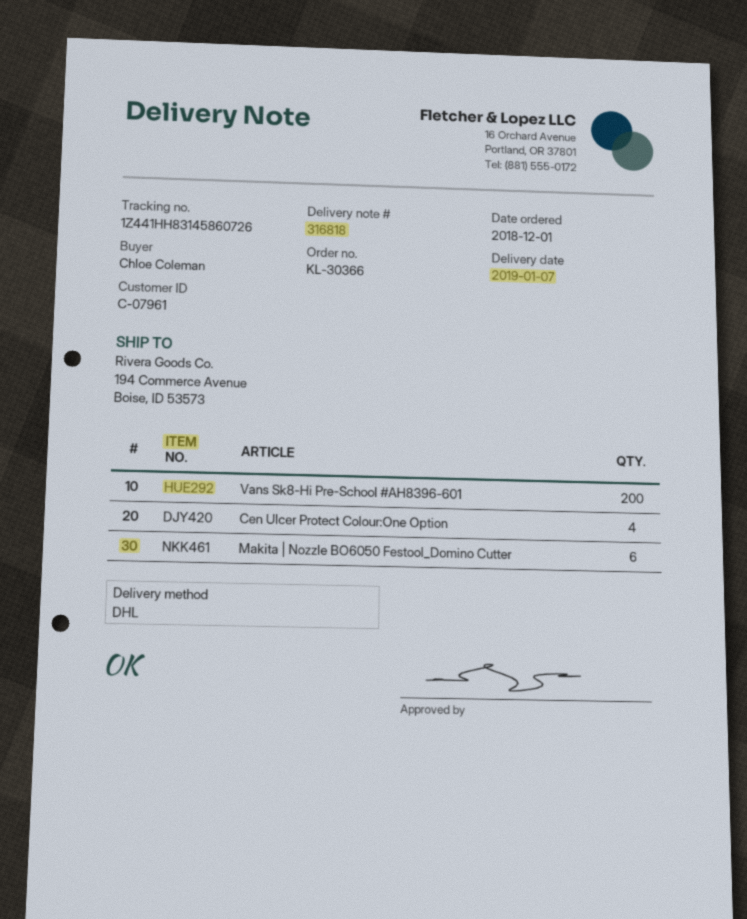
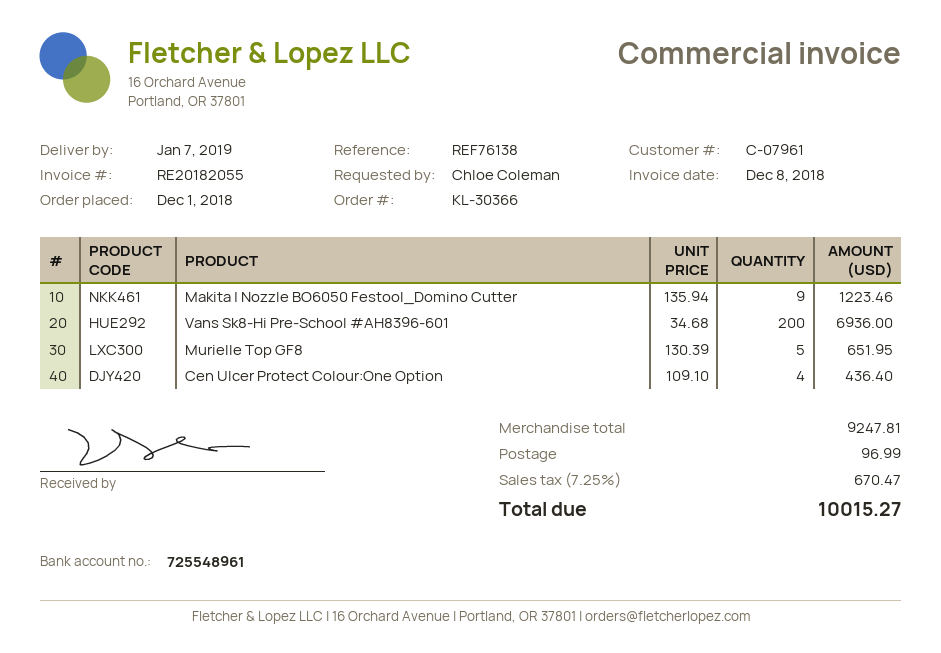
Makita | Nozzle BO6050 Festool_Domino Cutter: 6 -> 9
Murielle Top GF8: none -> 5

